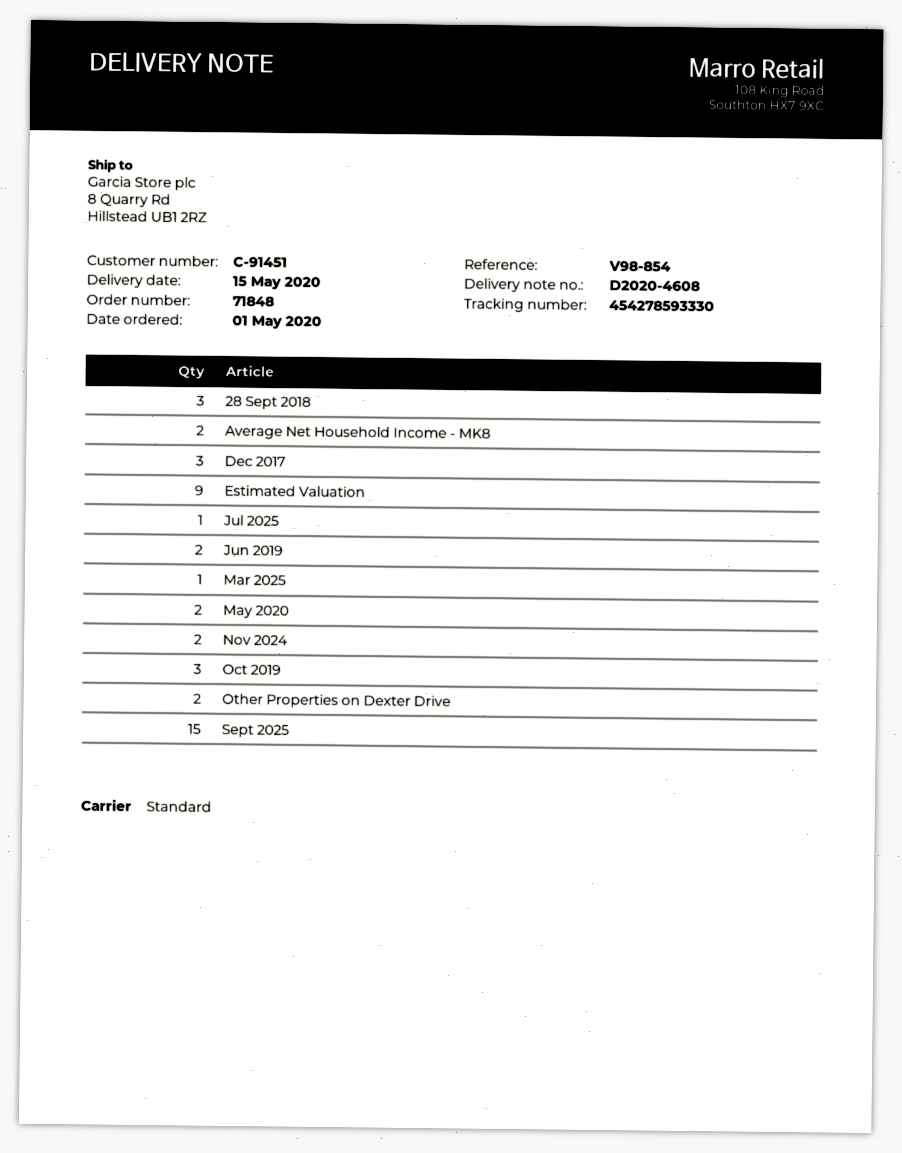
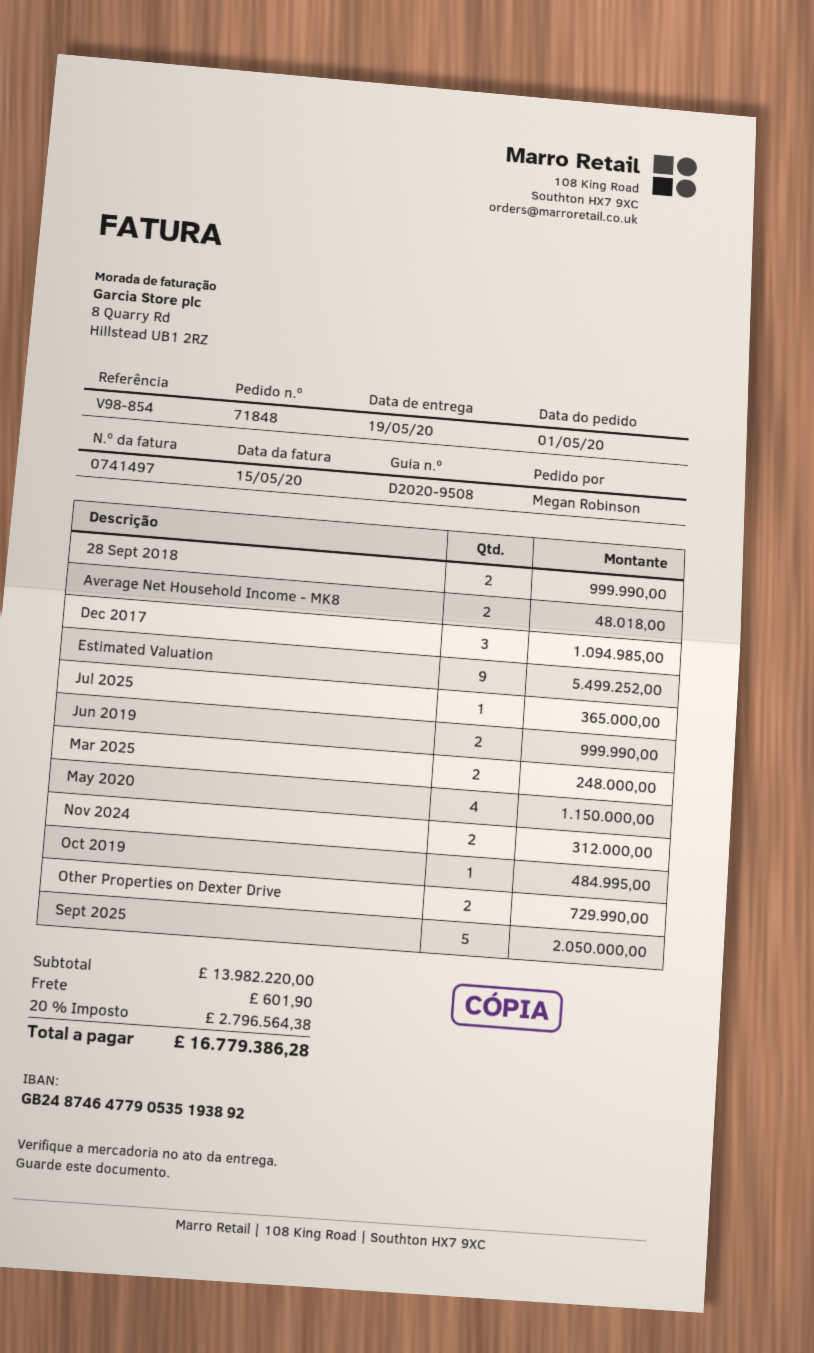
delivery note number: D2020-4608 -> D2020-9508
delivery date: 2020-05-15 -> 2020-05-19
28 Sept 2018: 3 -> 2
Mar 2025: 1 -> 2
May 2020: 2 -> 4
Oct 2019: 3 -> 1
Sept 2025: 15 -> 5

